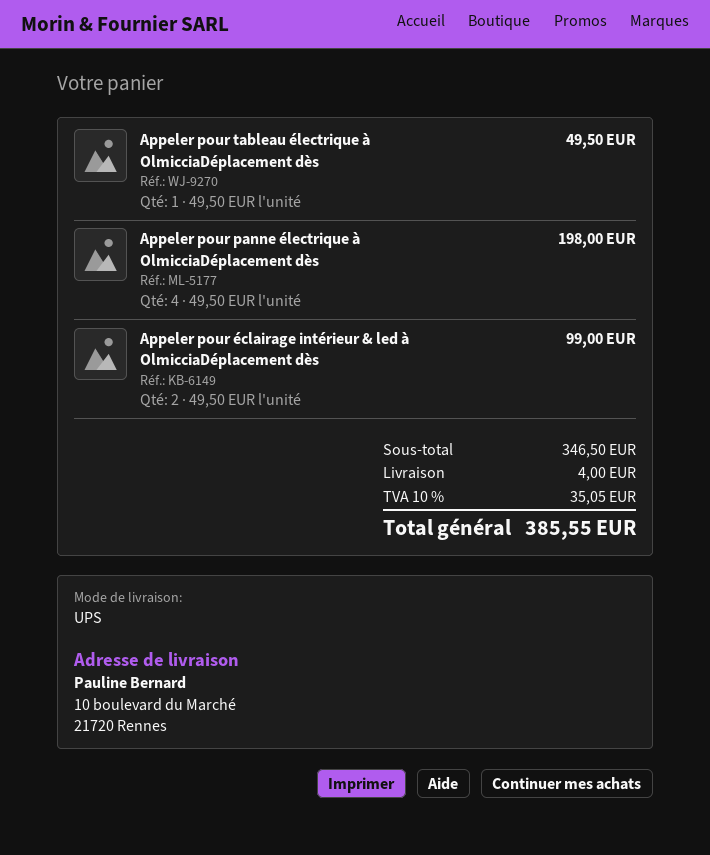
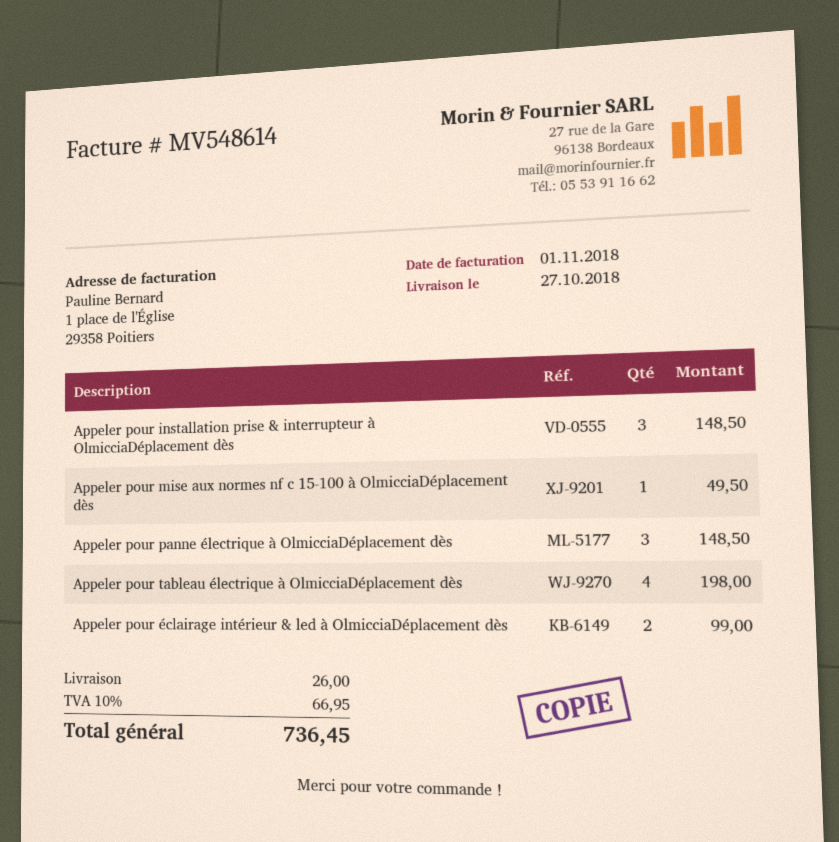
Appeler pour tableau électrique à OlmicciaDéplacement dès: 1 for 49.50 -> 4 for 198.00
Appeler pour panne électrique à OlmicciaDéplacement dès: 4 for 198.00 -> 3 for 148.50
Appeler pour installation prise & interrupteur à OlmicciaDéplacement dès: none -> 3 for 148.50
Appeler pour mise aux normes nf c 15-100 à OlmicciaDéplacement dès: none -> 1 for 49.50
shipping: 4.00 -> 26.00
tax: 10% = 35.05 -> 10% = 66.95
total: 385.55 -> 736.45

